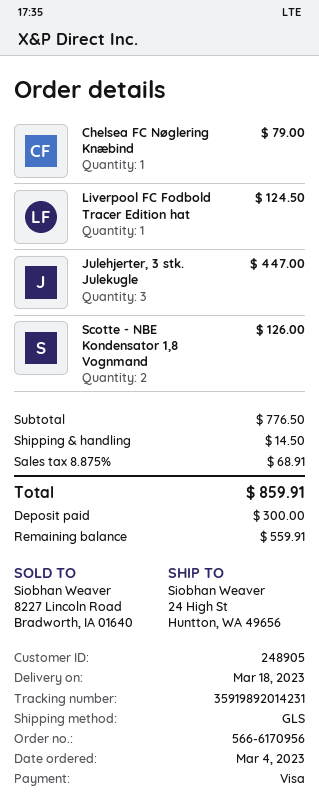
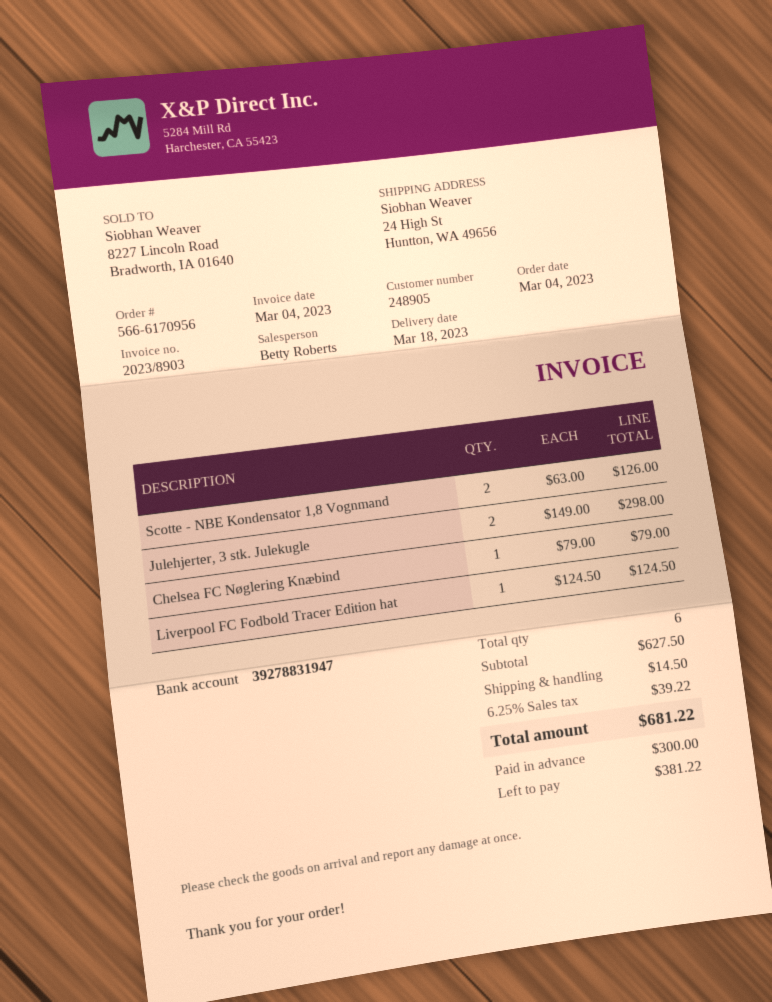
Julehjerter, 3 stk. Julekugle: 3 for 447.00 -> 2 for 298.00
subtotal: 776.50 -> 627.50
tax: 8.875% = 68.91 -> 6.25% = 39.22
total: 859.91 -> 681.22
balance: 559.91 -> 381.22

